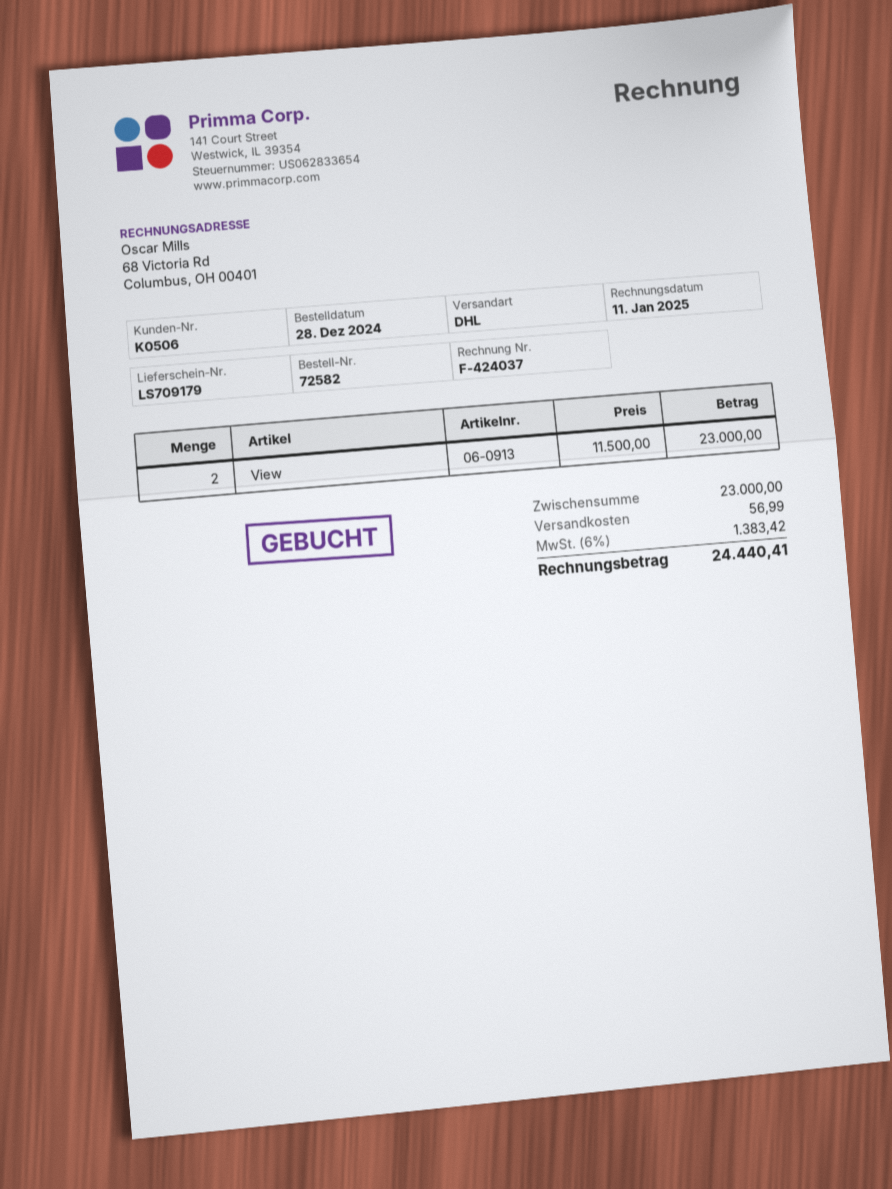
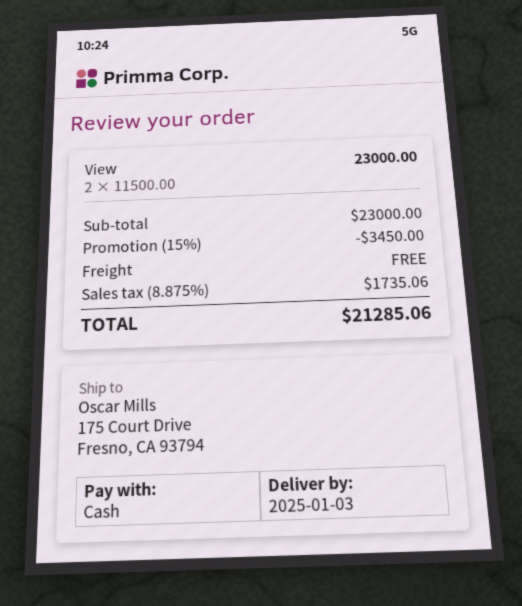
discount: none -> 15% = 3450.00
shipping: 56.99 -> 0.00
tax: 6% = 1383.42 -> 8.875% = 1735.06
total: 24440.41 -> 21285.06

